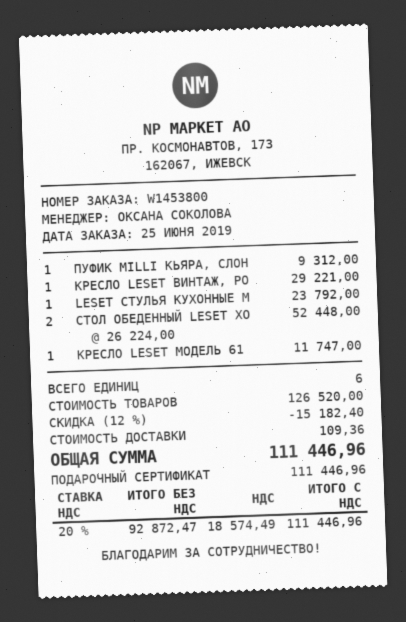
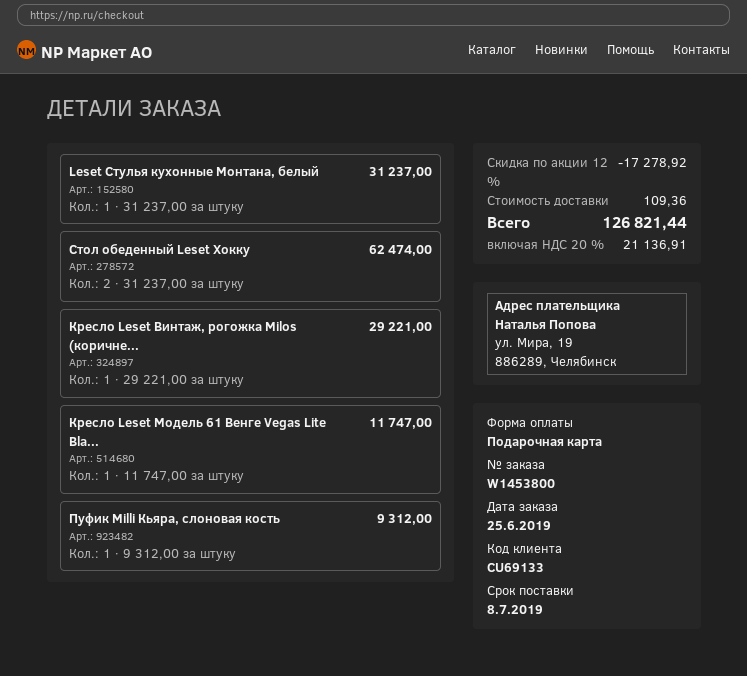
LESET СТУЛЬЯ КУХОННЫЕ М: 1 x 23792.00 = 23792.00 -> 1 x 31237.00 = 31237.00
СТОЛ ОБЕДЕННЫЙ LESET ХО: 2 x 26224.00 = 52448.00 -> 2 x 31237.00 = 62474.00
discount: 12% = 15182.40 -> 12% = 17278.92
tax: 20% = 18574.49 -> 20% = 21136.91
total: 111446.96 -> 126821.44

